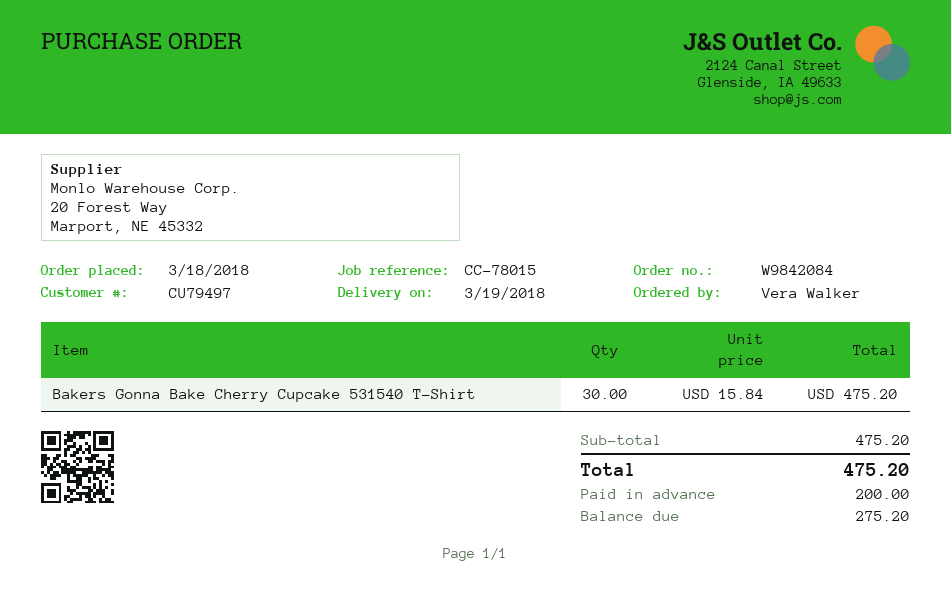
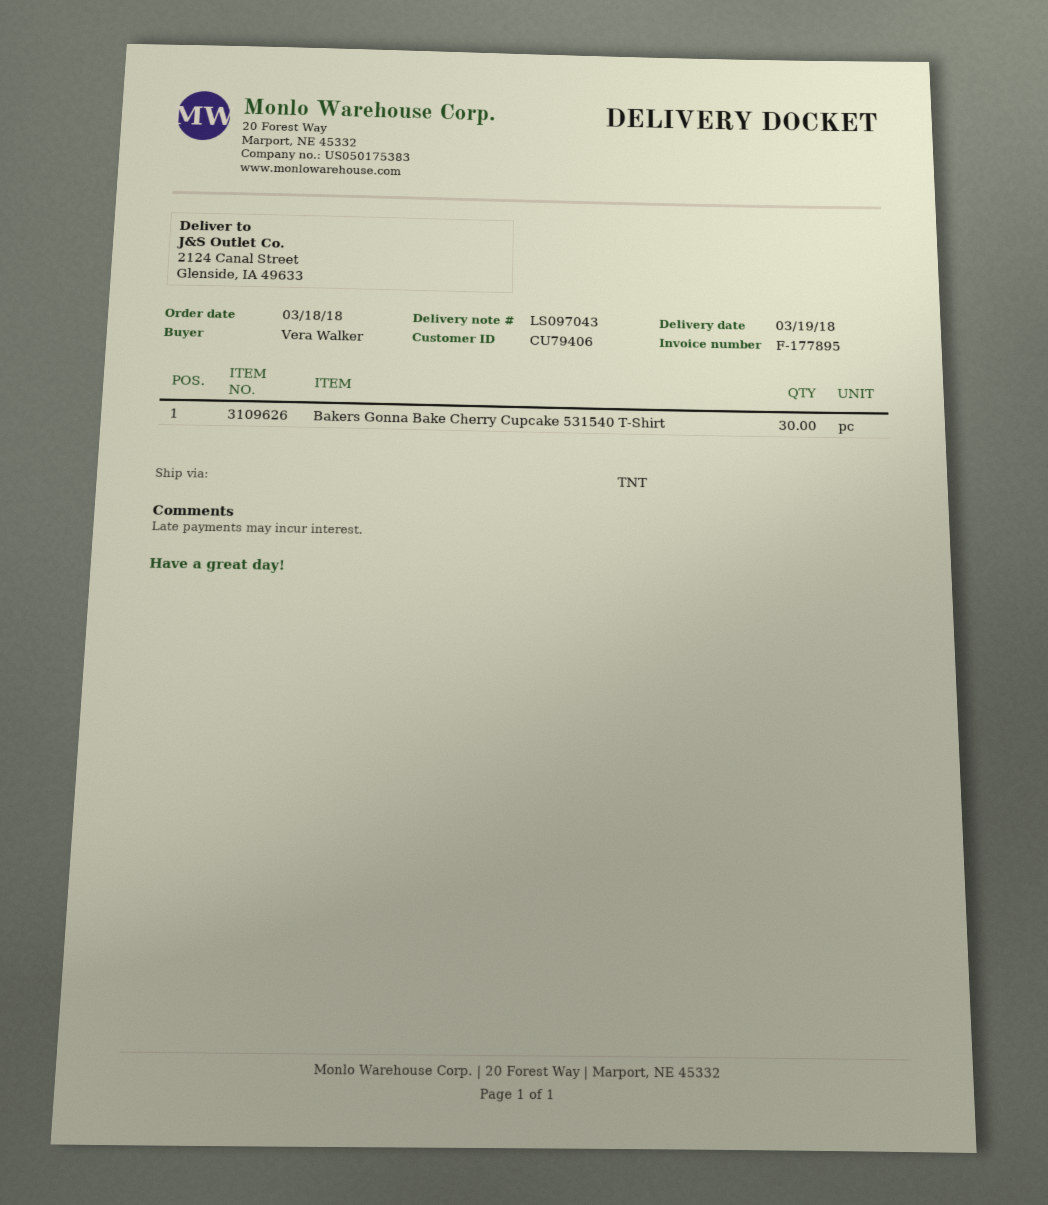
customer number: CU79497 -> CU79406

